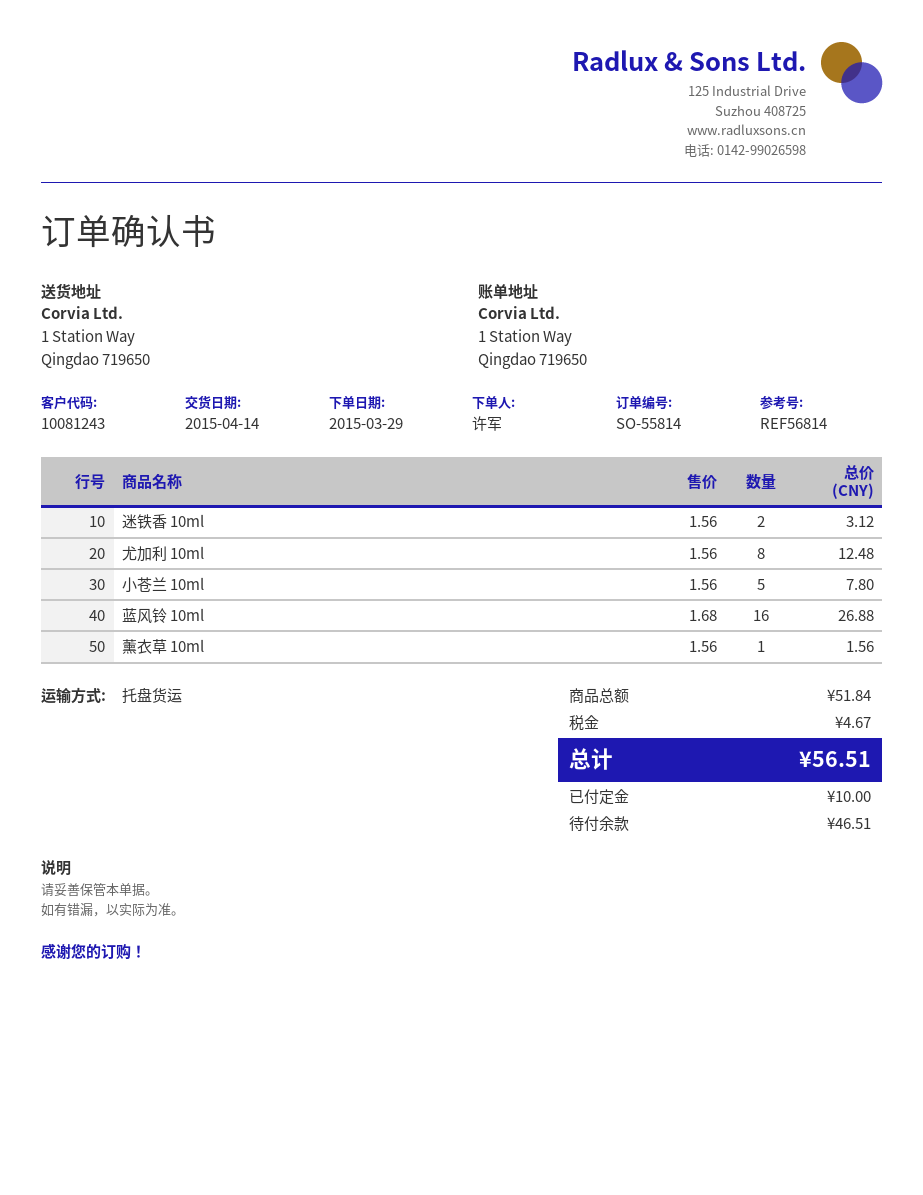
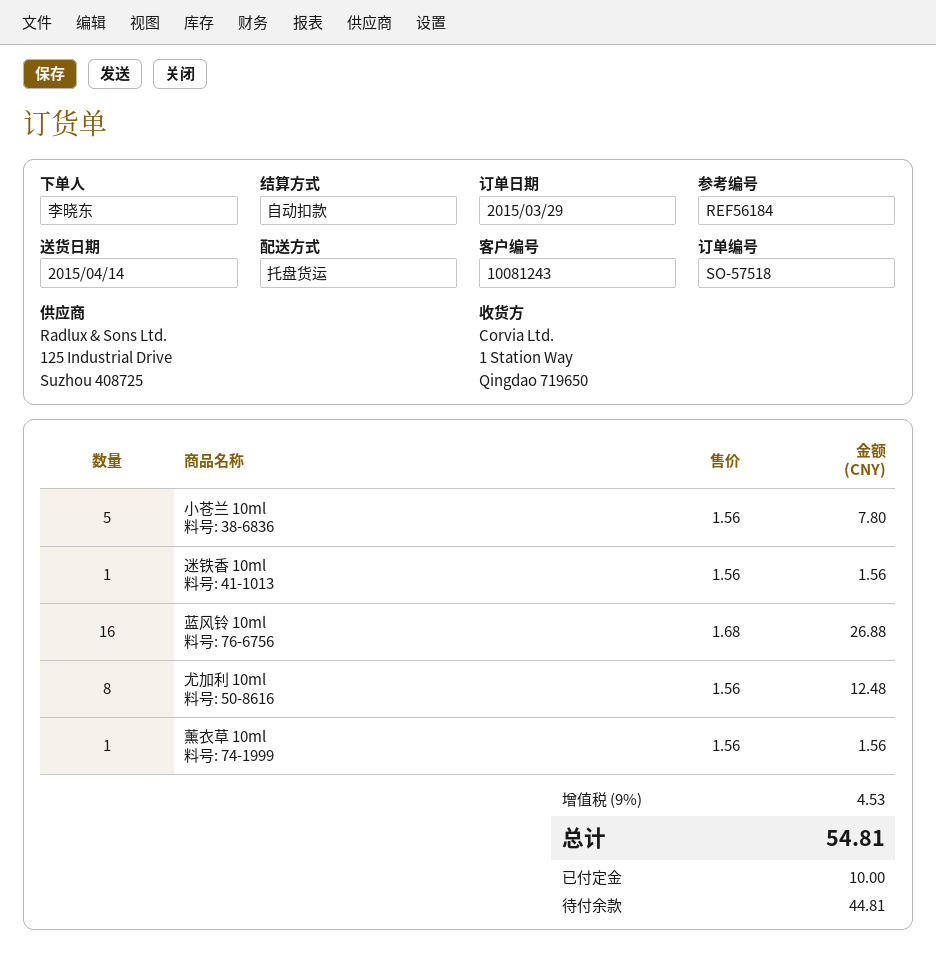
order number: SO-55814 -> SO-57518
reference: REF56814 -> REF56184
ordered by: 许军 -> 李晓东
迷铁香 10ml: 2 x 1.56 = 3.12 -> 1 x 1.56 = 1.56
tax: 4.67 -> 4.53
total: 56.51 -> 54.81
balance: 46.51 -> 44.81

